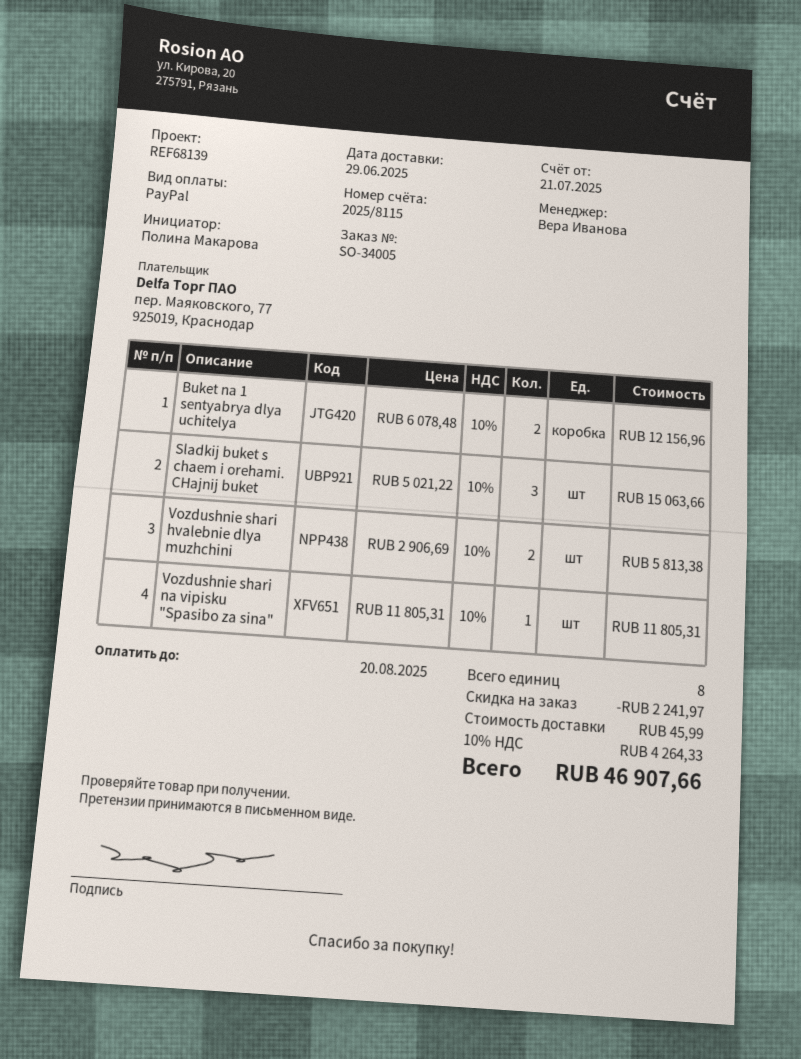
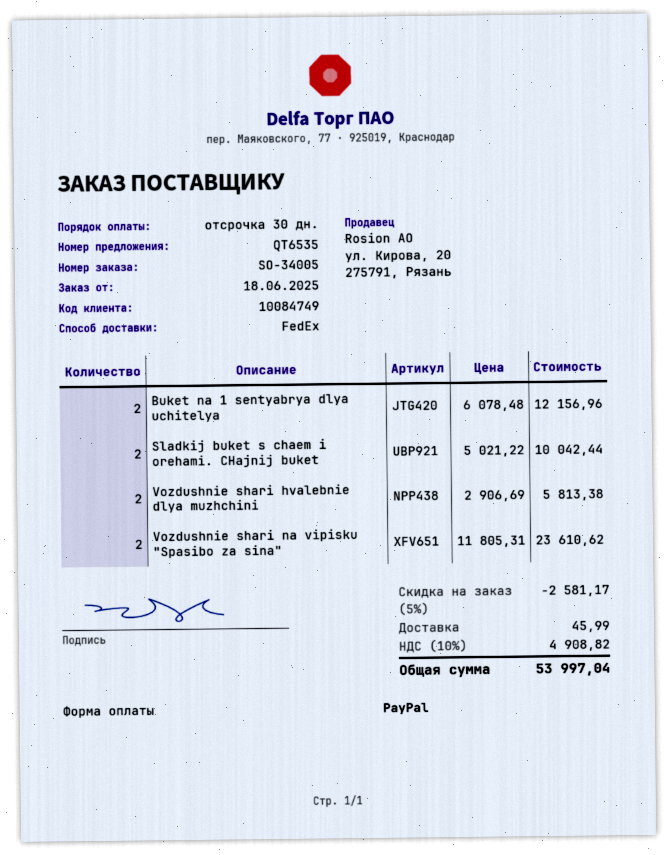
Sladkij buket s chaem i orehami. CHajnij buket: 3 x 5021.22 = 15063.66 -> 2 x 5021.22 = 10042.44
Vozdushnie shari na vipisku "Spasibo za sina": 1 x 11805.31 = 11805.31 -> 2 x 11805.31 = 23610.62
discount: 2241.97 -> 2581.17
tax: 10% = 4264.33 -> 10% = 4908.82
total: 46907.66 -> 53997.04

